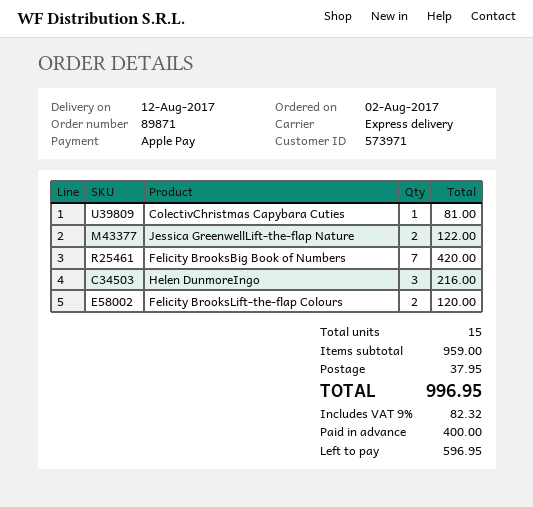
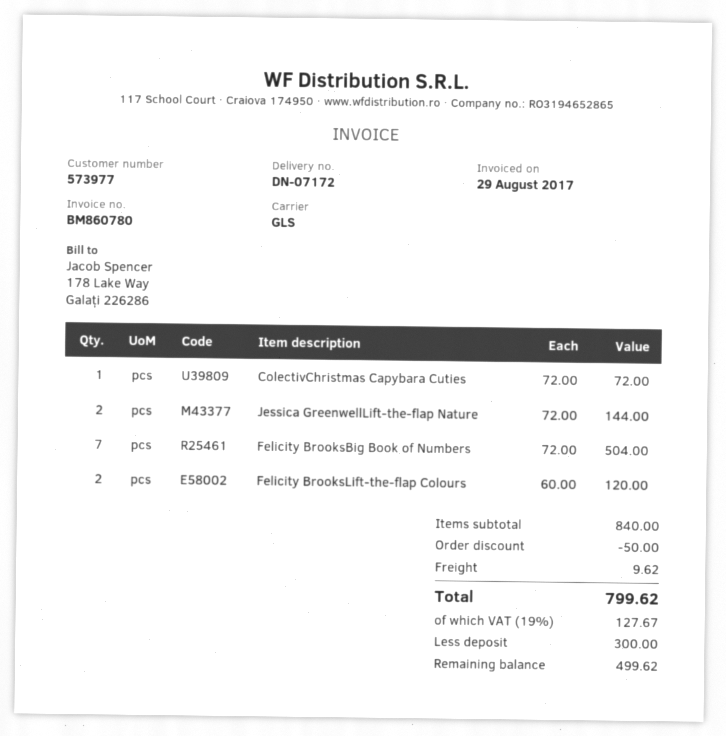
customer number: 573971 -> 573977
shipping method: express -> GLS
ColectivChristmas Capybara Cuties: 1 for 81.00 -> 1 for 72.00
Jessica GreenwellLift-the-flap Nature: 2 for 122.00 -> 2 for 144.00
Felicity BrooksBig Book of Numbers: 7 for 420.00 -> 7 for 504.00
Helen DunmoreIngo: 3 for 216.00 -> none
subtotal: 959.00 -> 840.00
discount: none -> 50.00
shipping: 37.95 -> 9.62
tax: 9% = 82.32 -> 19% = 127.67
total: 996.95 -> 799.62
deposit: 400.00 -> 300.00
balance: 596.95 -> 499.62

